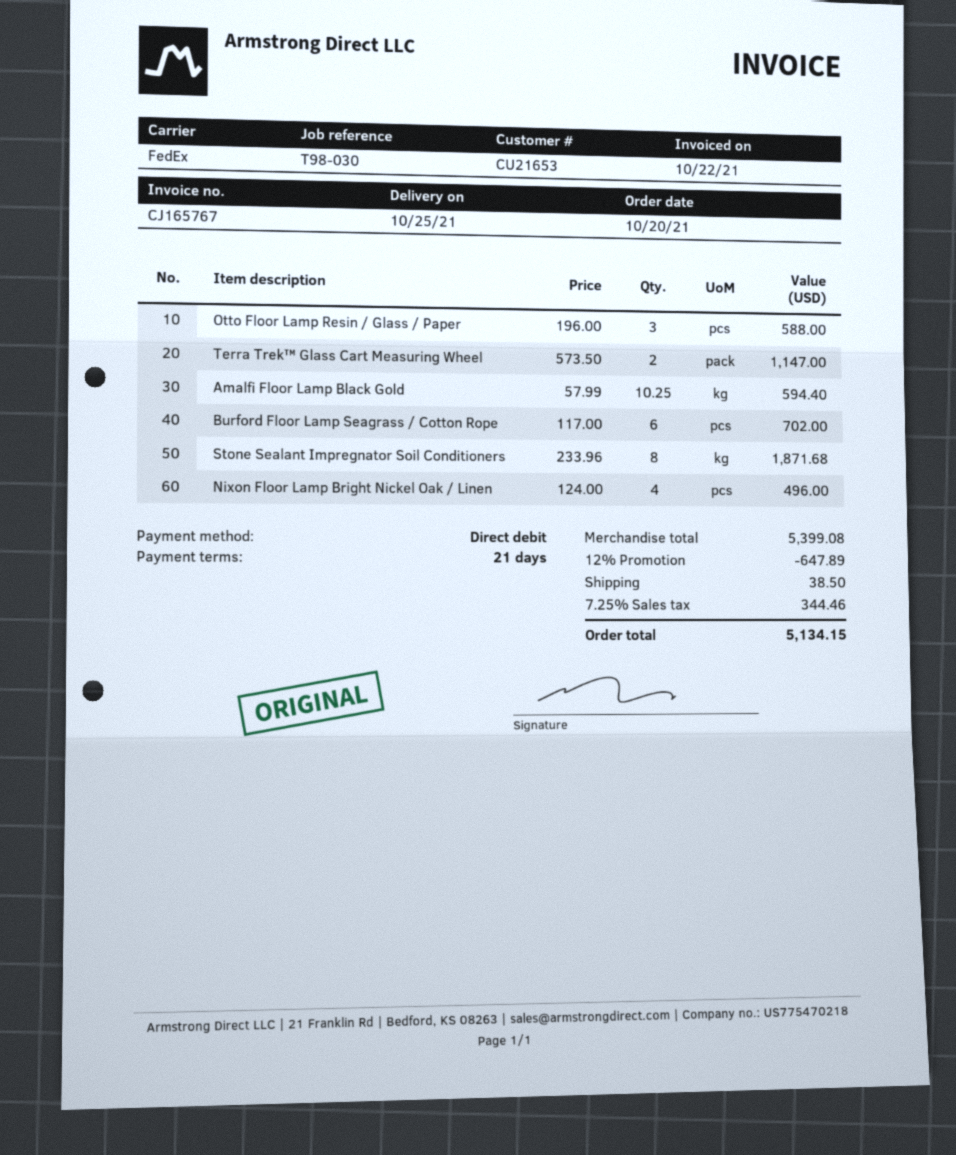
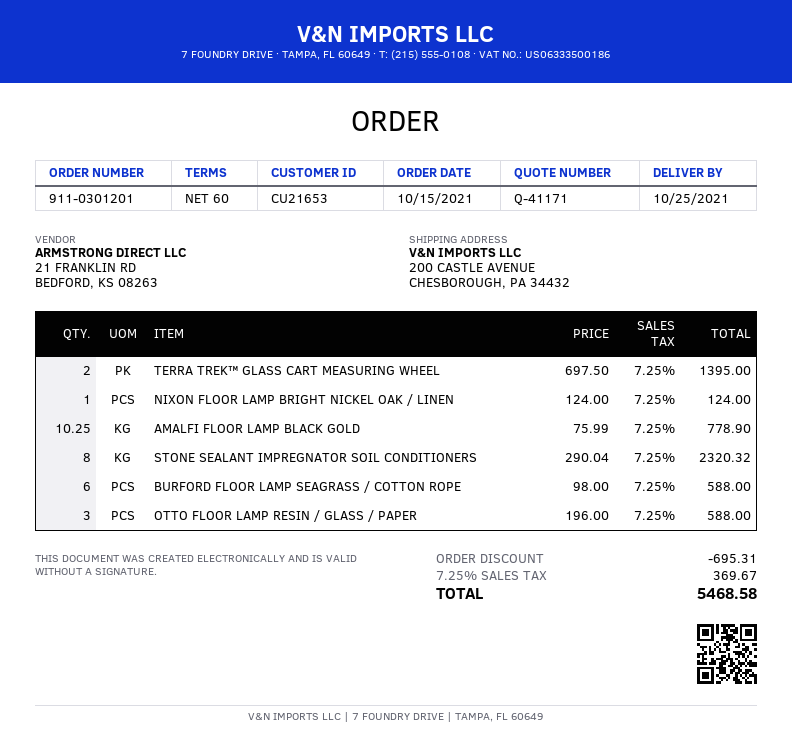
order date: 2021-10-20 -> 2021-10-15
payment terms: 21 days -> 60 days
Terra Trek™ Glass Cart Measuring Wheel: 2 x 573.50 = 1147.00 -> 2 x 697.50 = 1395.00
Amalfi Floor Lamp Black Gold: 10.25 x 57.99 = 594.40 -> 10.25 x 75.99 = 778.90
Burford Floor Lamp Seagrass / Cotton Rope: 6 x 117.00 = 702.00 -> 6 x 98.00 = 588.00
Stone Sealant Impregnator Soil Conditioners: 8 x 233.96 = 1871.68 -> 8 x 290.04 = 2320.32
Nixon Floor Lamp Bright Nickel Oak / Linen: 4 x 124.00 = 496.00 -> 1 x 124.00 = 124.00
discount: 647.89 -> 695.31
shipping: 38.50 -> none
tax: 7.25% = 344.46 -> 7.25% = 369.67
total: 5134.15 -> 5468.58

